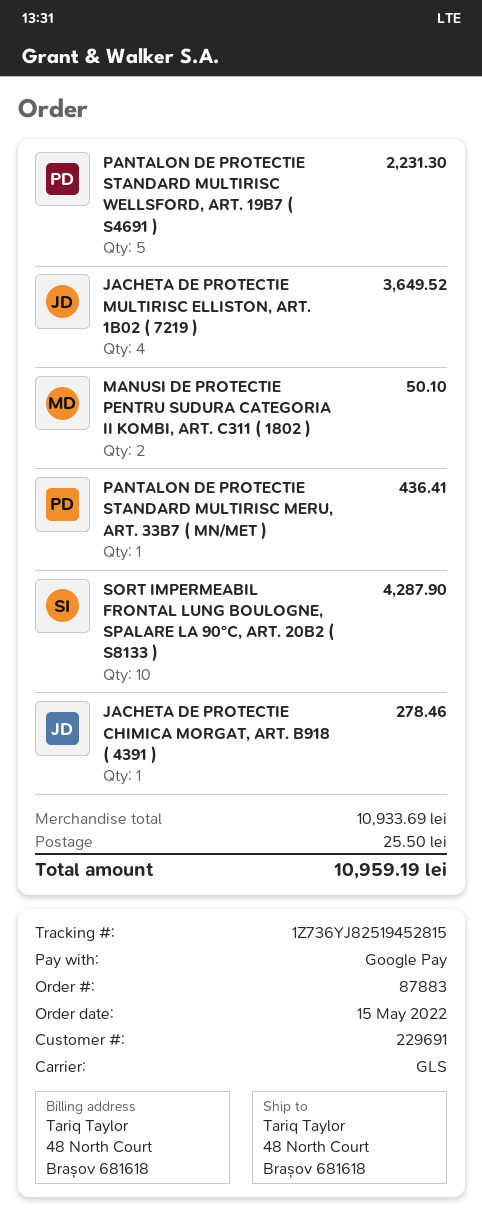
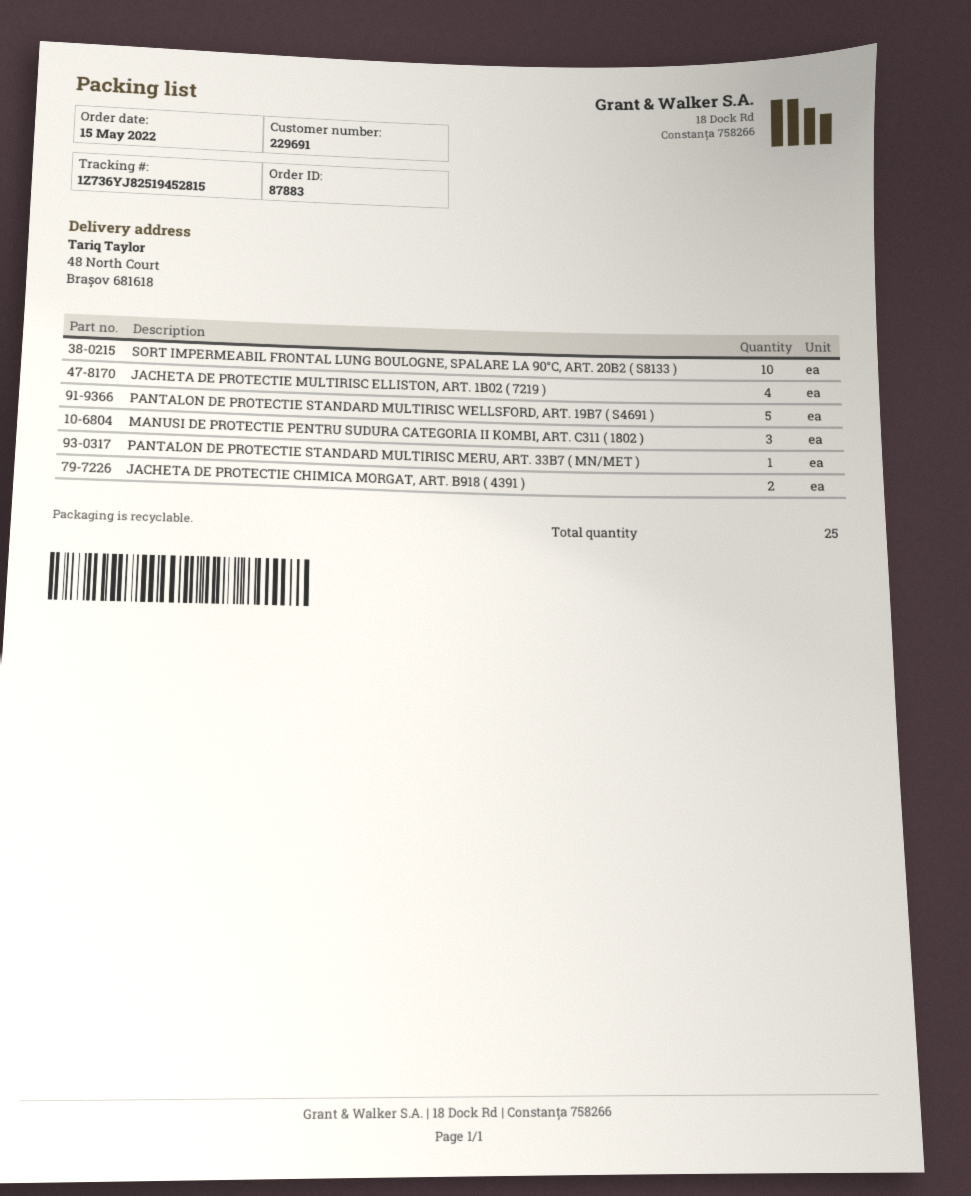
MANUSI DE PROTECTIE PENTRU SUDURA CATEGORIA II KOMBI, ART. C311 ( 1802 ): 2 -> 3
JACHETA DE PROTECTIE CHIMICA MORGAT, ART. B918 ( 4391 ): 1 -> 2

